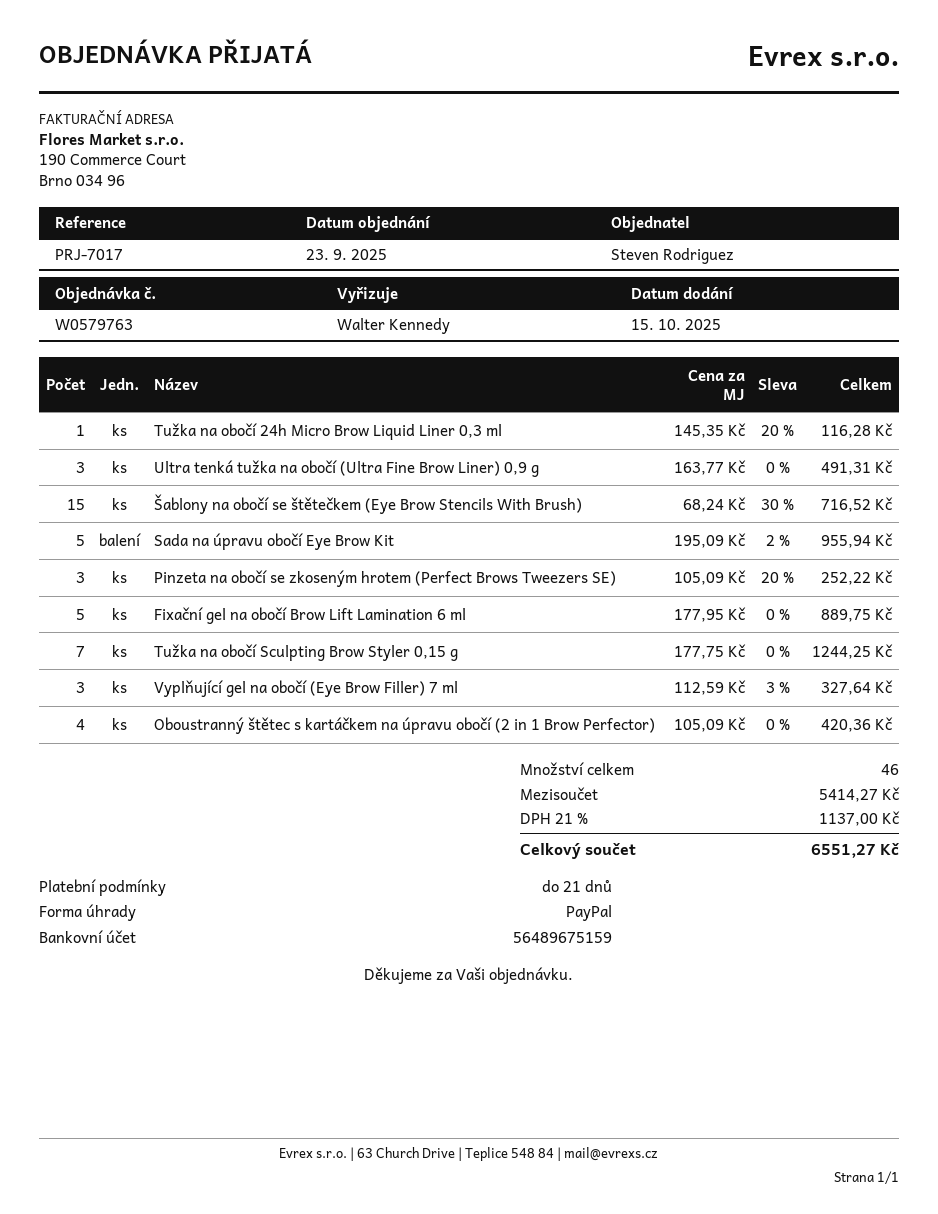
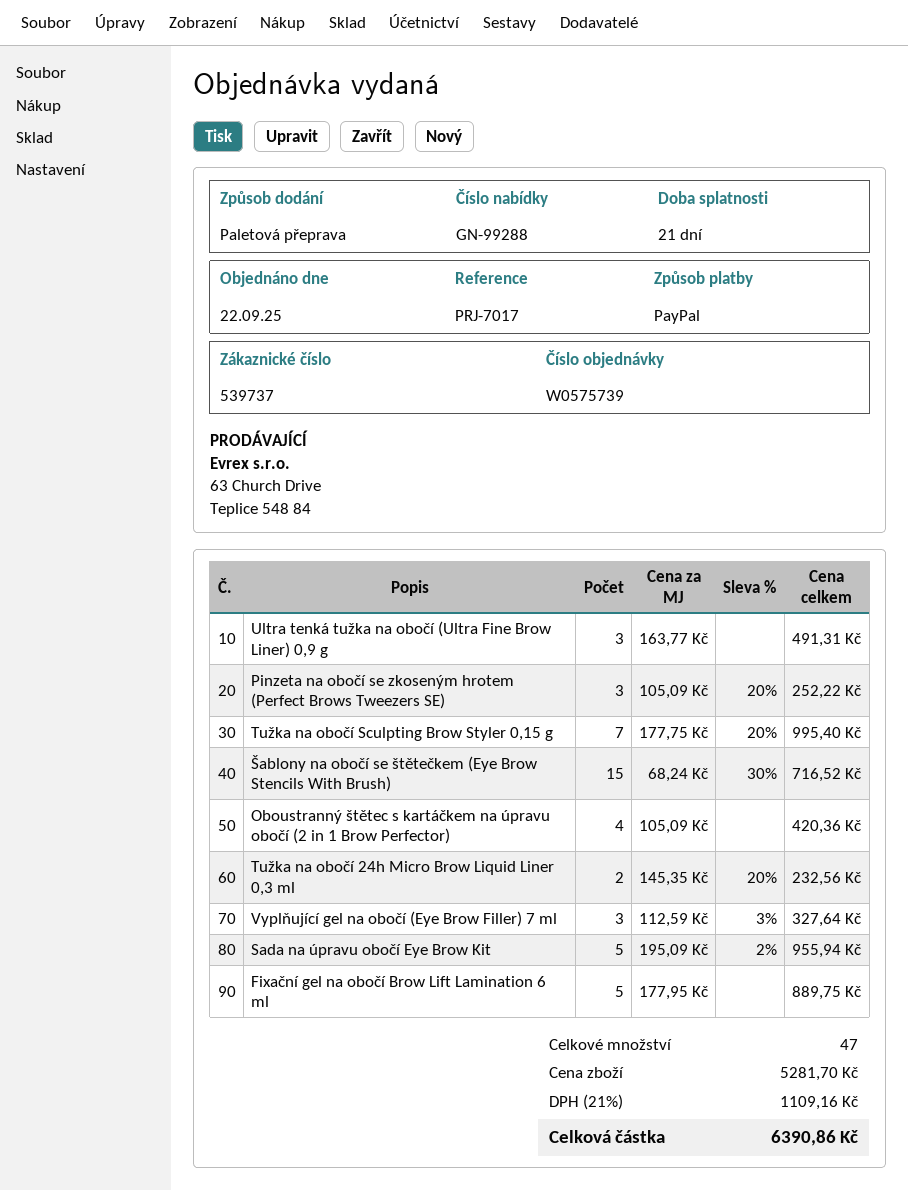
order number: W0579763 -> W0575739
order date: 2025-09-23 -> 2025-09-22
Tužka na obočí 24h Micro Brow Liquid Liner 0,3 ml: 1 x 145.35 - 20% = 116.28 -> 2 x 145.35 - 20% = 232.56
Tužka na obočí Sculpting Brow Styler 0,15 g: 7 x 177.75 = 1244.25 -> 7 x 177.75 - 20% = 995.40
total quantity: 46 -> 47
subtotal: 5414.27 -> 5281.70
tax: 21% = 1137.00 -> 21% = 1109.16
total: 6551.27 -> 6390.86

